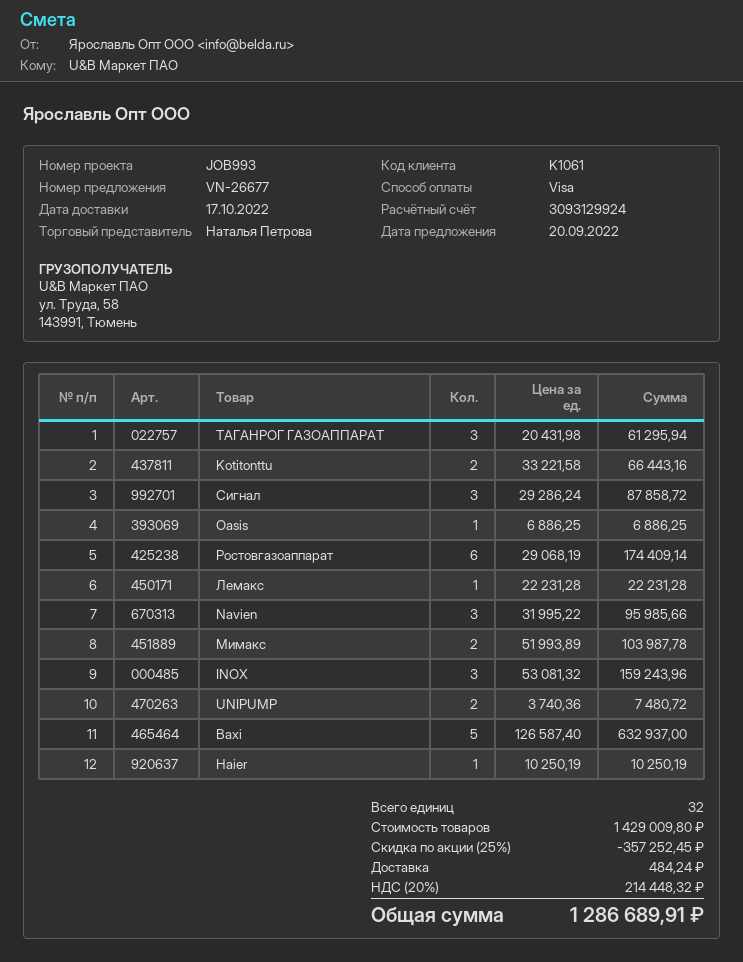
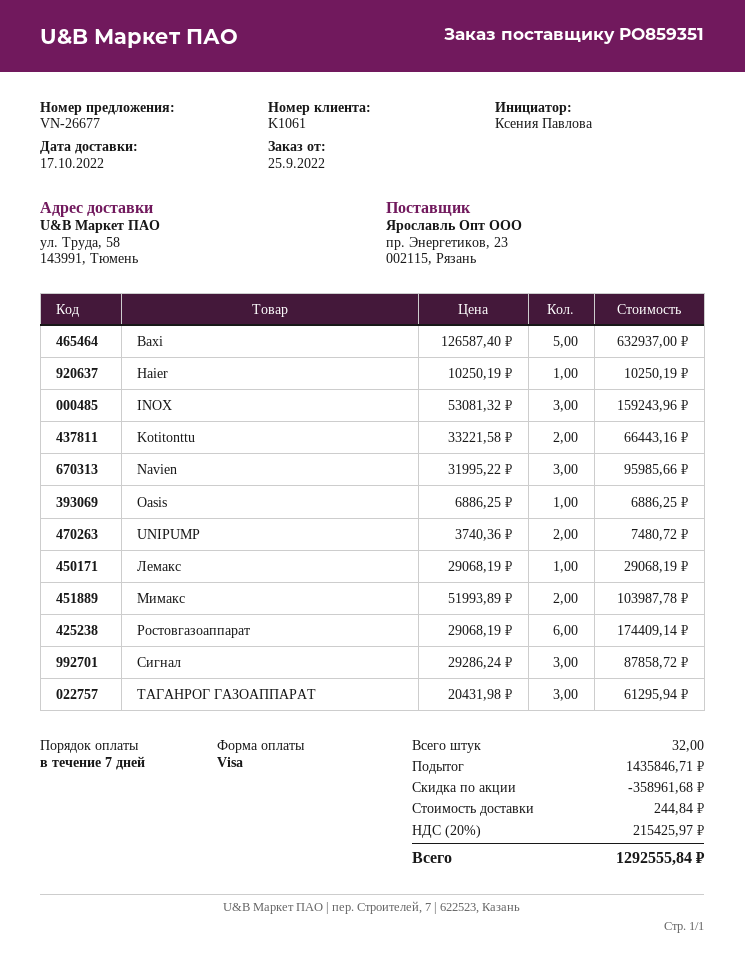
Лемакс: 1 x 22231.28 = 22231.28 -> 1 x 29068.19 = 29068.19
subtotal: 1429009.80 -> 1435846.71
discount: 357252.45 -> 358961.68
shipping: 484.24 -> 244.84
tax: 20% = 214448.32 -> 20% = 215425.97
total: 1286689.91 -> 1292555.84

